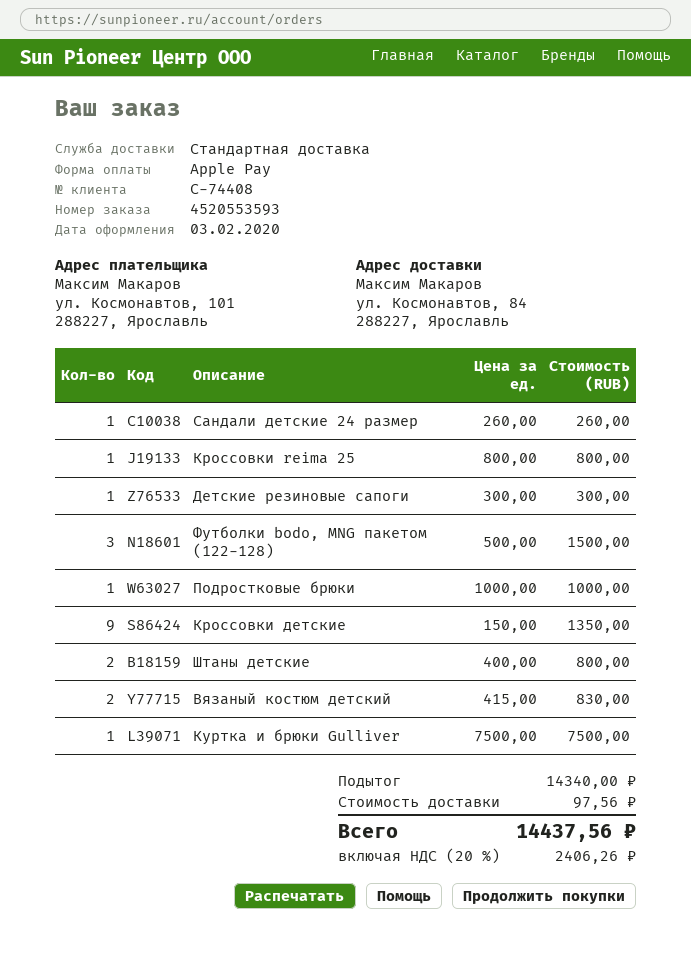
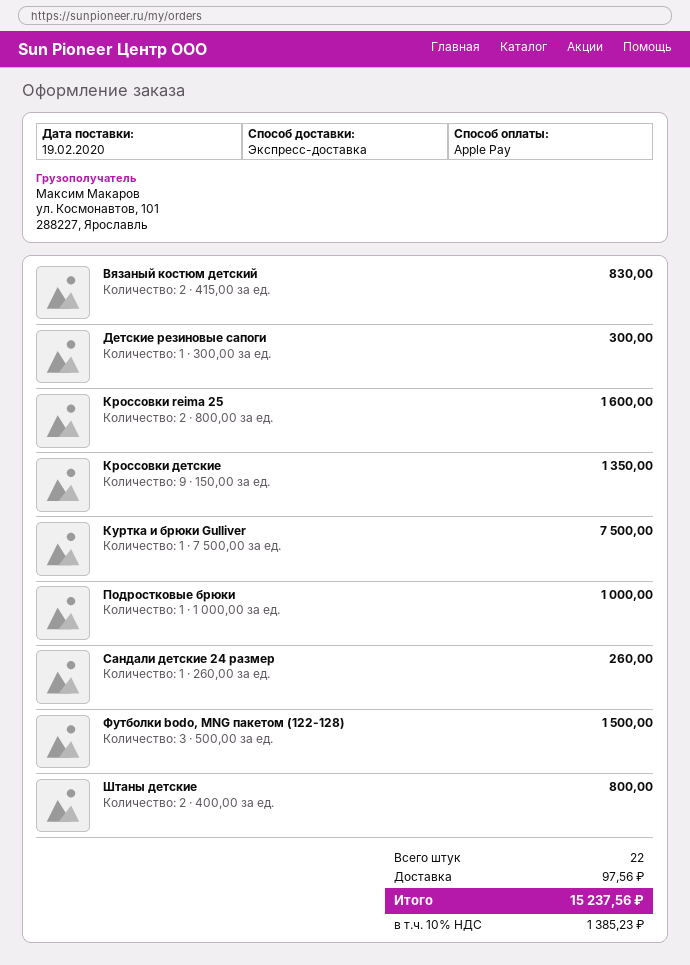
shipping method: standard -> express
ship to: ул. Космонавтов, 84, 288227, Ярославль -> ул. Космонавтов, 101, 288227, Ярославль
Кроссовки reima 25: 1 x 800.00 = 800.00 -> 2 x 800.00 = 1600.00
tax: 20% = 2406.26 -> 10% = 1385.23
total: 14437.56 -> 15237.56

